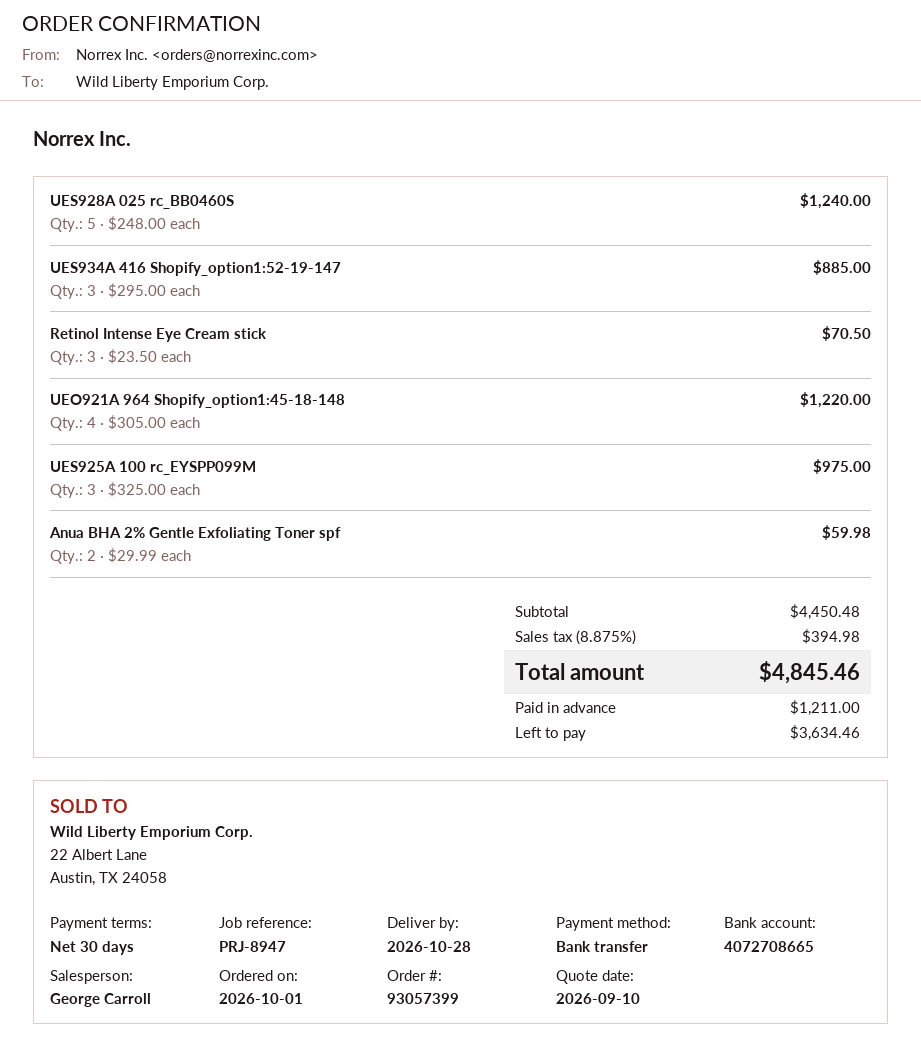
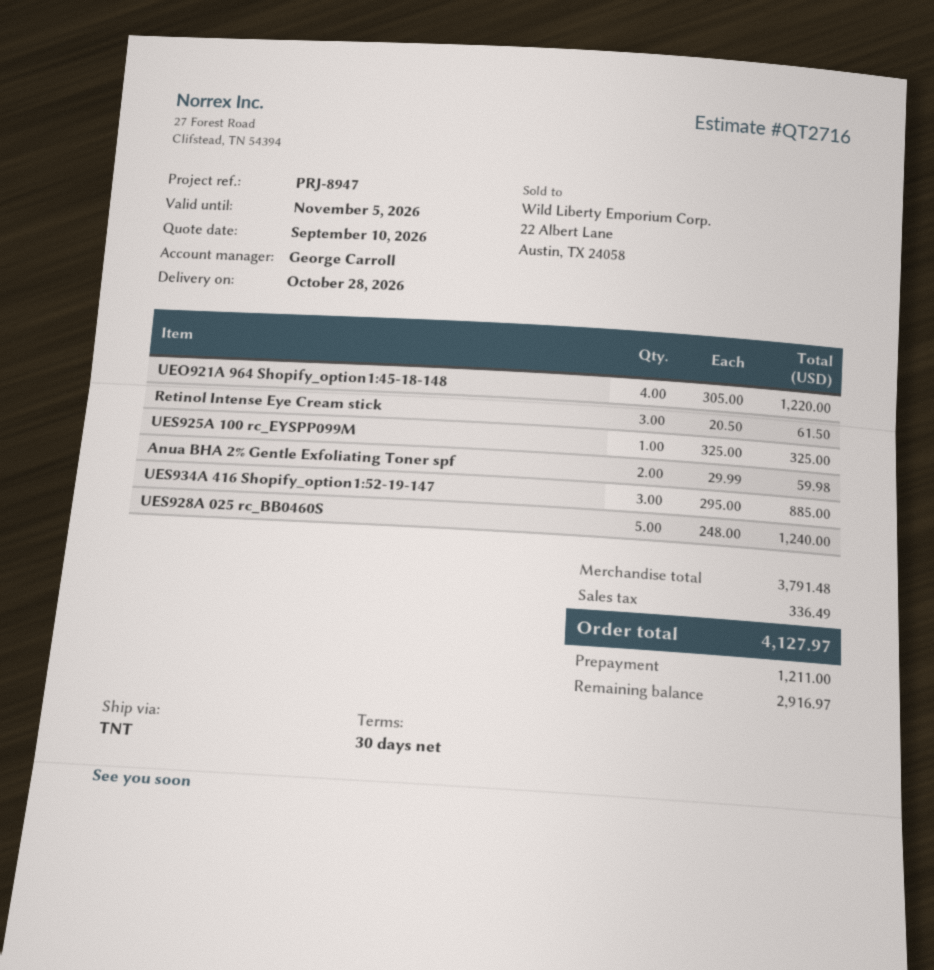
Retinol Intense Eye Cream stick: 3 x 23.50 = 70.50 -> 3 x 20.50 = 61.50
UES925A 100 rc_EYSPP099M: 3 x 325.00 = 975.00 -> 1 x 325.00 = 325.00
subtotal: 4450.48 -> 3791.48
tax: 394.98 -> 336.49
total: 4845.46 -> 4127.97
balance: 3634.46 -> 2916.97

